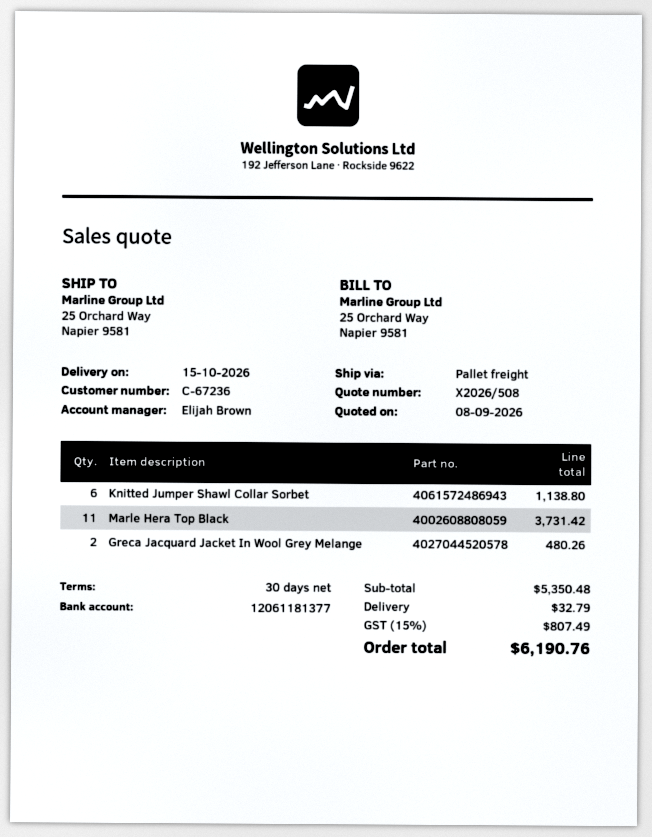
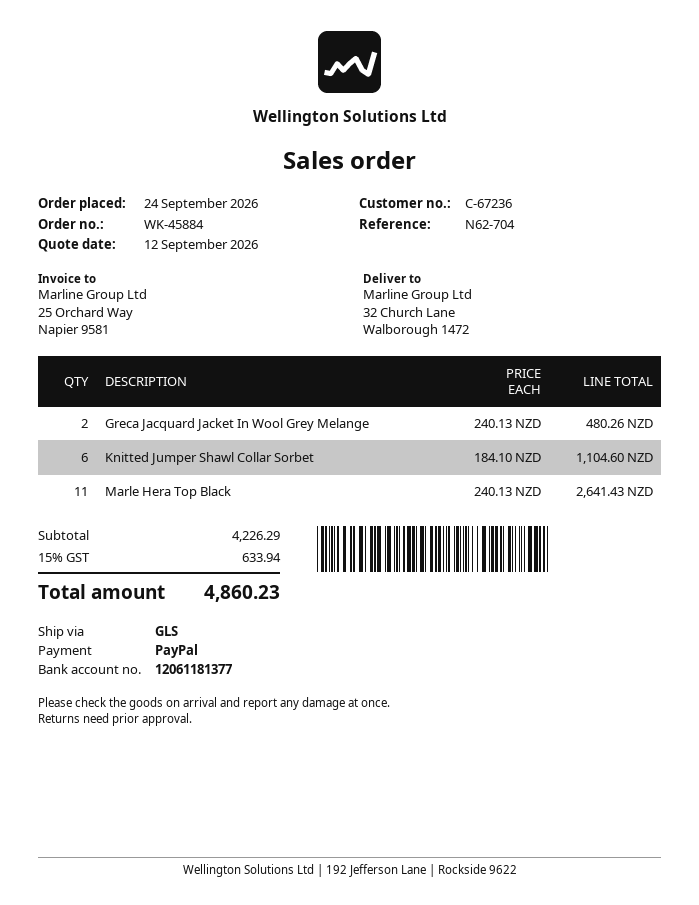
quote date: 2026-09-08 -> 2026-09-12
shipping method: pallet freight -> GLS
ship to: 25 Orchard Way, Napier 9581 -> 32 Church Lane, Walborough 1472
Knitted Jumper Shawl Collar Sorbet: 6 for 1138.80 -> 6 for 1104.60
Marle Hera Top Black: 11 for 3731.42 -> 11 for 2641.43
subtotal: 5350.48 -> 4226.29
shipping: 32.79 -> none
tax: 15% = 807.49 -> 15% = 633.94
total: 6190.76 -> 4860.23

